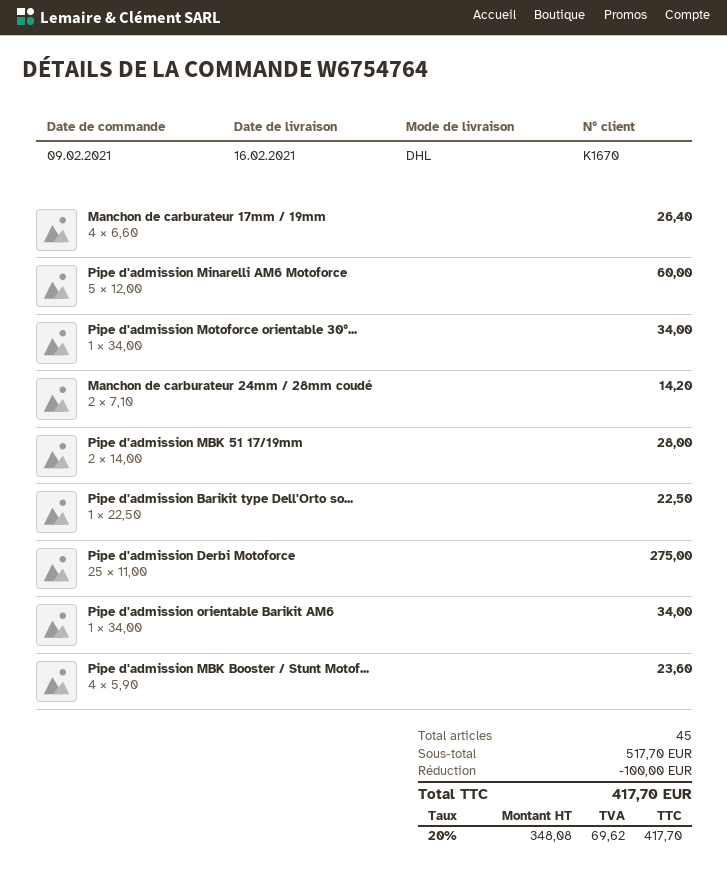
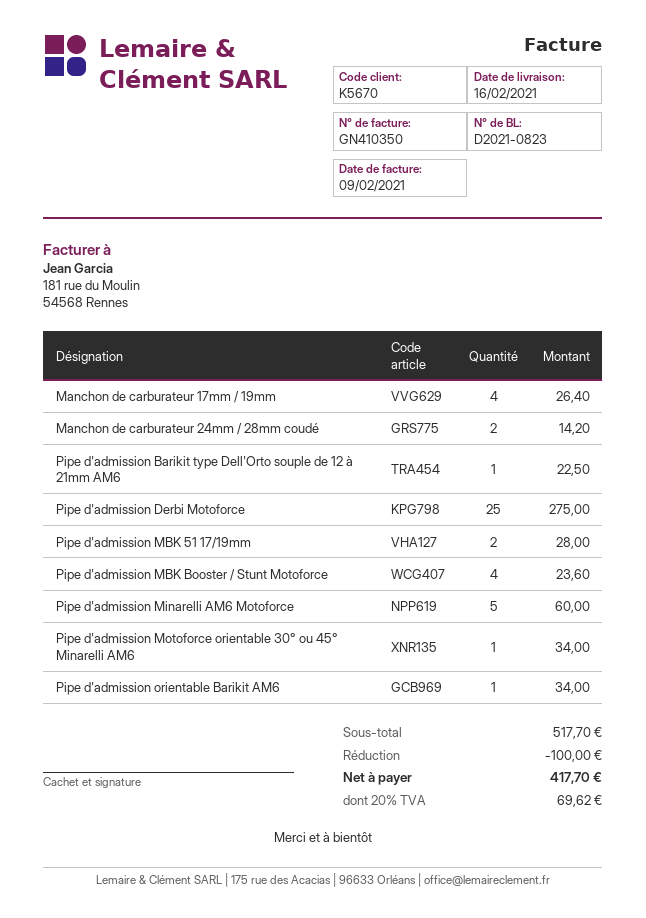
customer number: K1670 -> K5670

